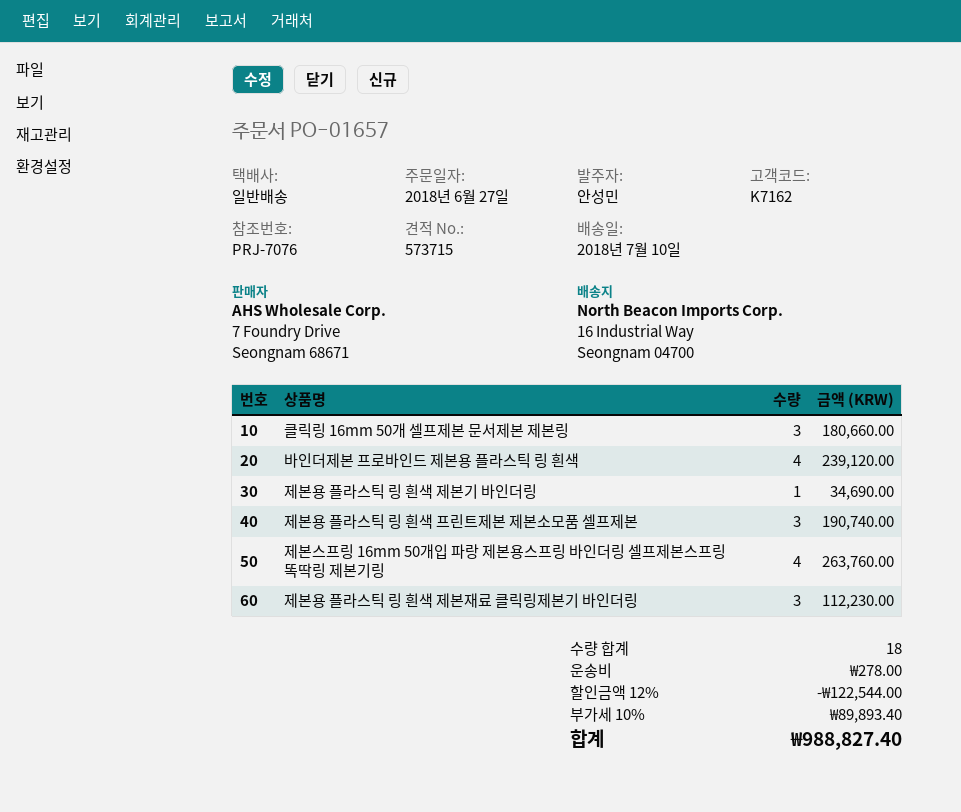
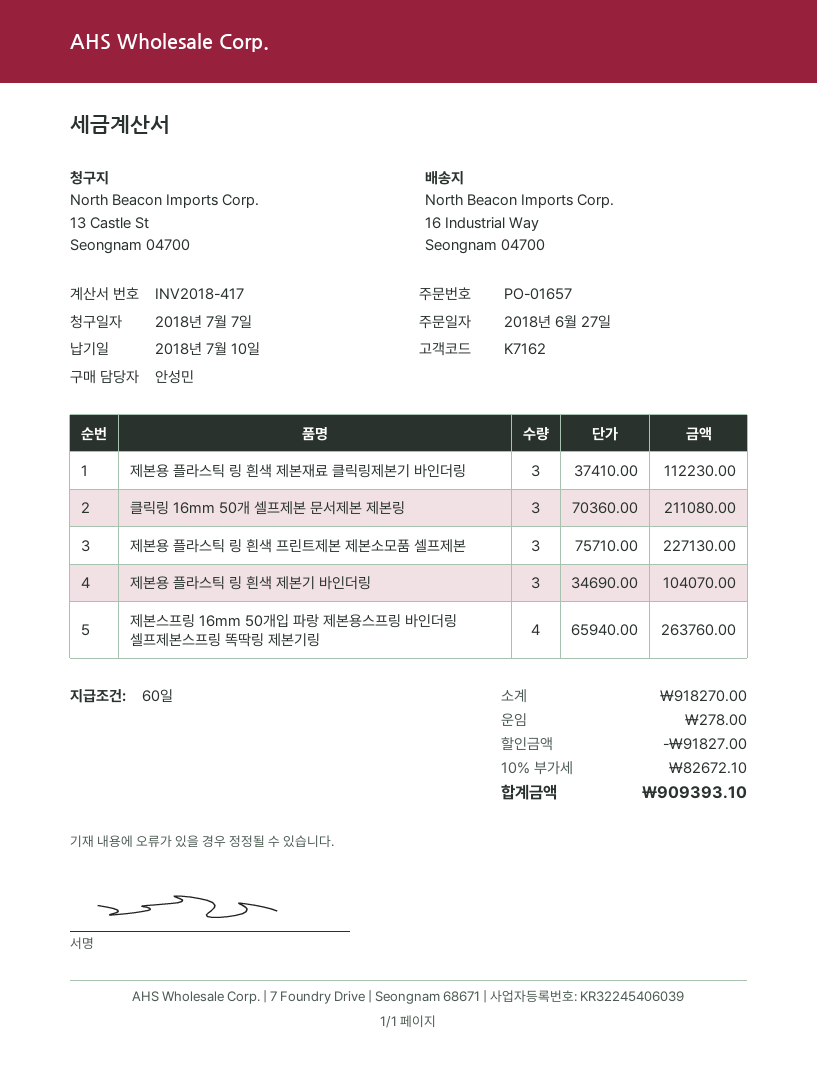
클릭링 16mm 50개 셀프제본 문서제본 제본링: 3 for 180660.00 -> 3 for 211080.00
바인더제본 프로바인드 제본용 플라스틱 링 흰색: 4 for 239120.00 -> none
제본용 플라스틱 링 흰색 제본기 바인더링: 1 for 34690.00 -> 3 for 104070.00
제본용 플라스틱 링 흰색 프린트제본 제본소모품 셀프제본: 3 for 190740.00 -> 3 for 227130.00
discount: 122544.00 -> 91827.00
tax: 10% = 89893.40 -> 10% = 82672.10
total: 988827.40 -> 909393.10

